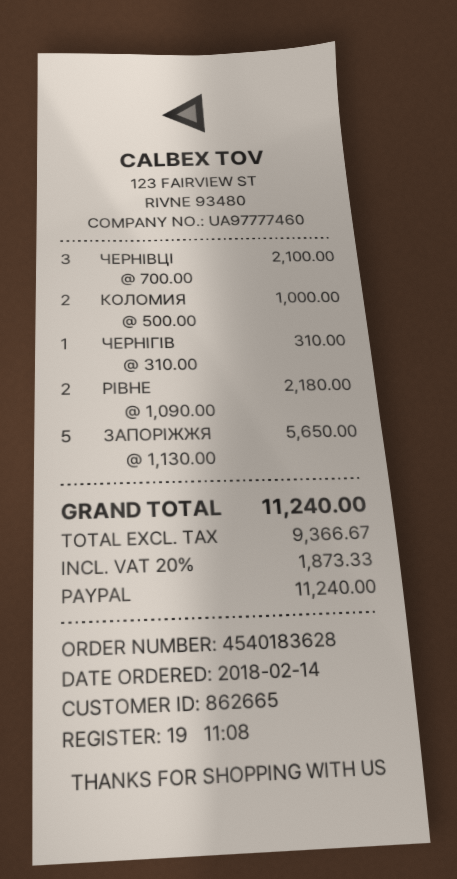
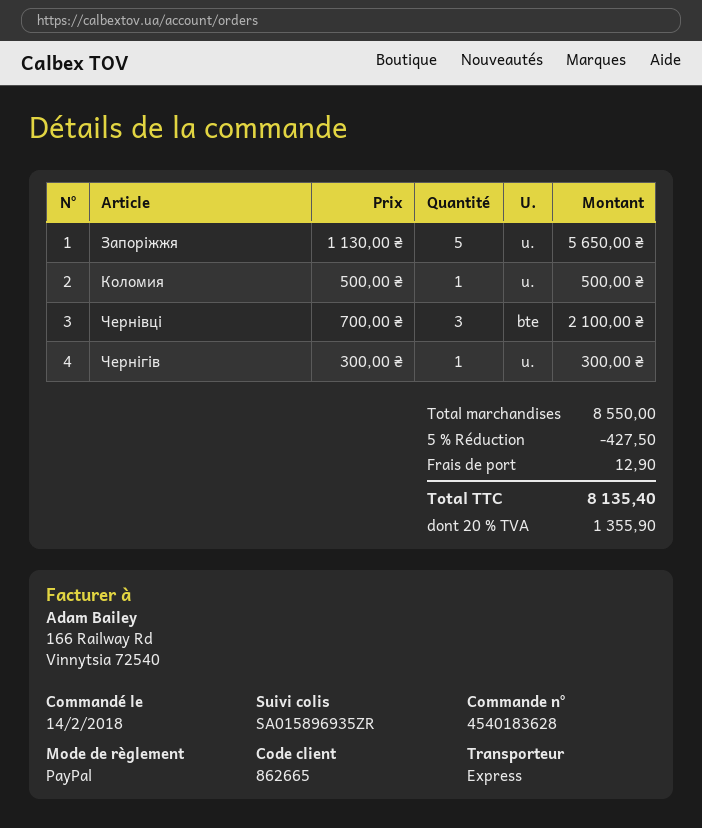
КОЛОМИЯ: 2 x 500.00 = 1000.00 -> 1 x 500.00 = 500.00
ЧЕРНІГІВ: 1 x 310.00 = 310.00 -> 1 x 300.00 = 300.00
РІВНЕ: 2 x 1090.00 = 2180.00 -> none
discount: none -> 5% = 427.50
shipping: none -> 12.90
tax: 20% = 1873.33 -> 20% = 1355.90
total: 11240.00 -> 8135.40

